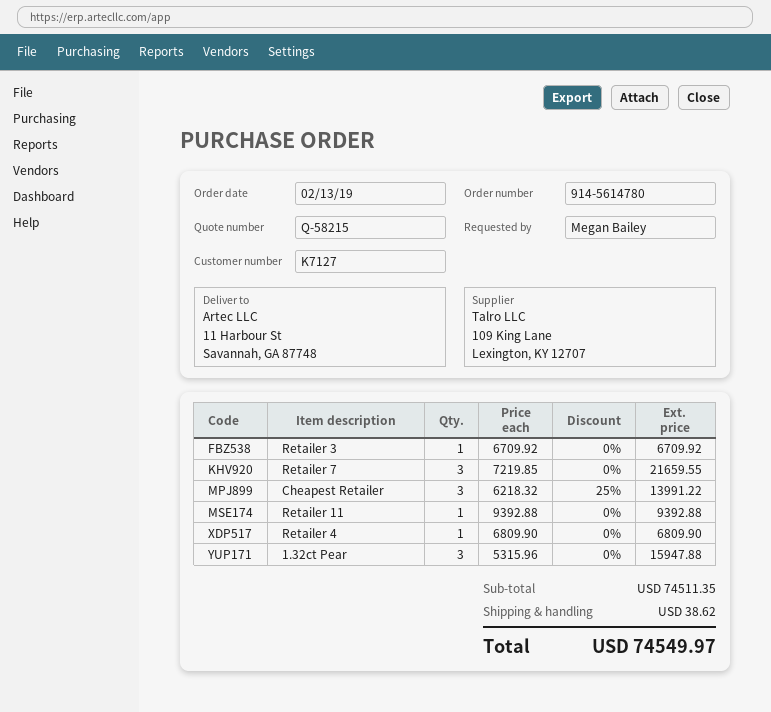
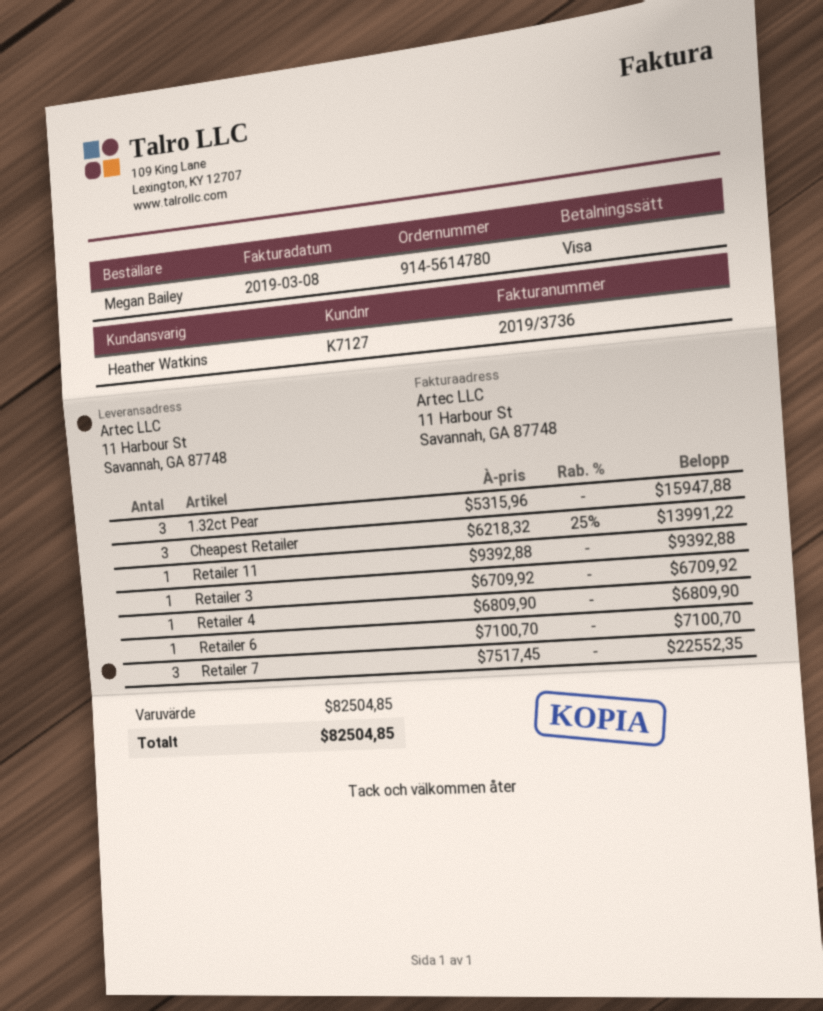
Retailer 7: 3 x 7219.85 = 21659.55 -> 3 x 7517.45 = 22552.35
Retailer 6: none -> 1 x 7100.70 = 7100.70
subtotal: 74511.35 -> 82504.85
shipping: 38.62 -> none
total: 74549.97 -> 82504.85

